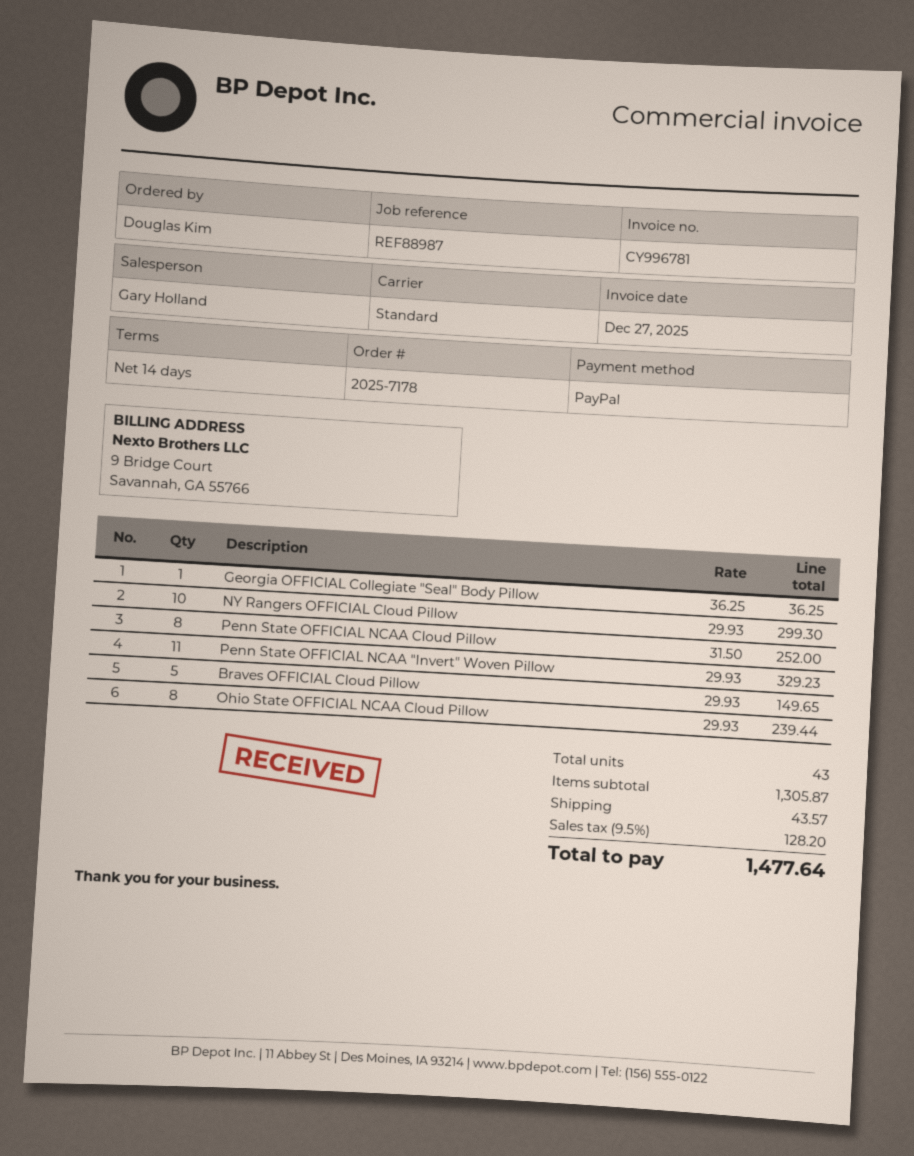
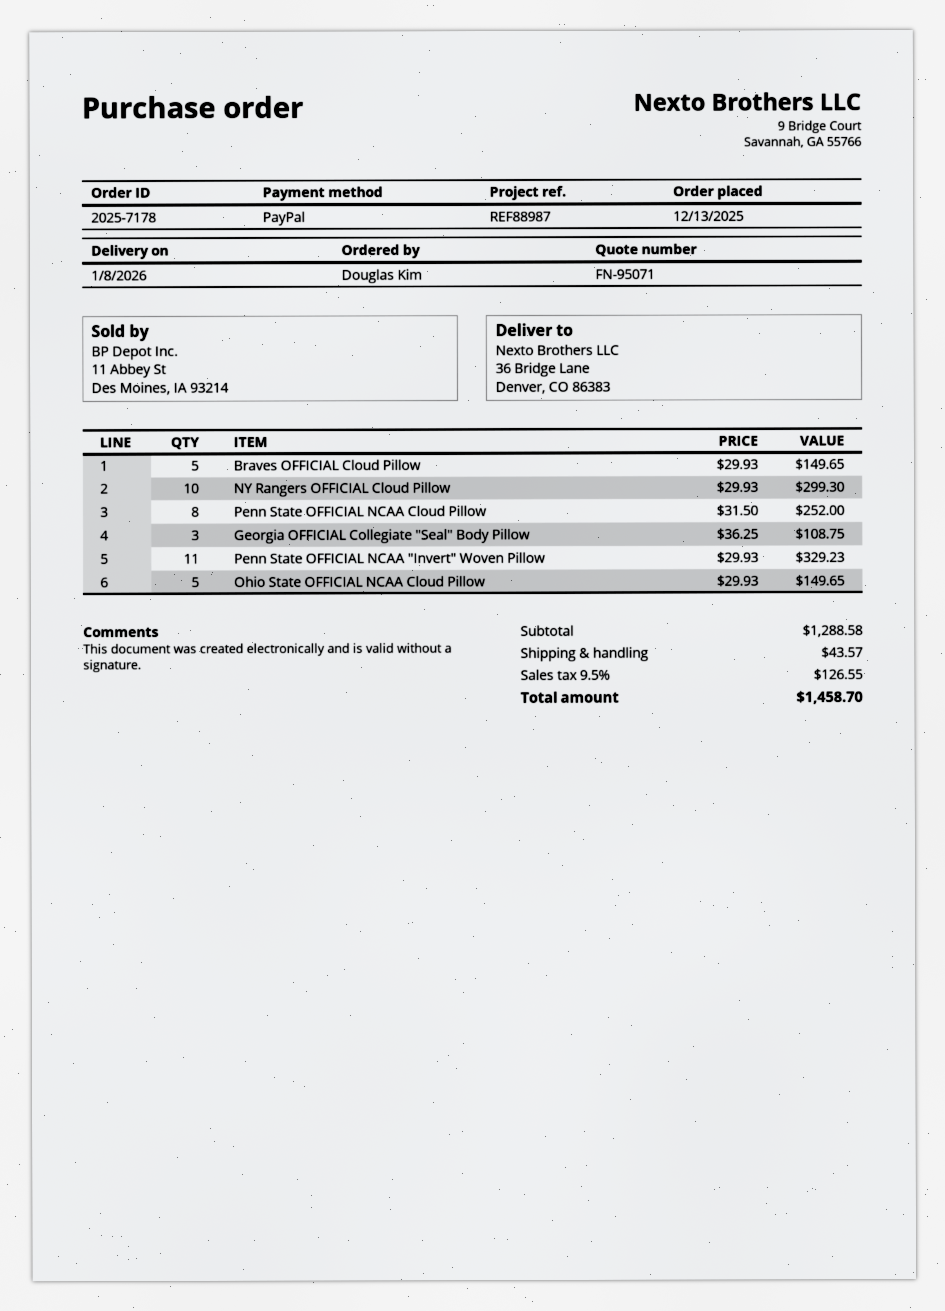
Georgia OFFICIAL Collegiate "Seal" Body Pillow: 1 x 36.25 = 36.25 -> 3 x 36.25 = 108.75
Ohio State OFFICIAL NCAA Cloud Pillow: 8 x 29.93 = 239.44 -> 5 x 29.93 = 149.65
subtotal: 1305.87 -> 1288.58
tax: 9.5% = 128.20 -> 9.5% = 126.55
total: 1477.64 -> 1458.70

